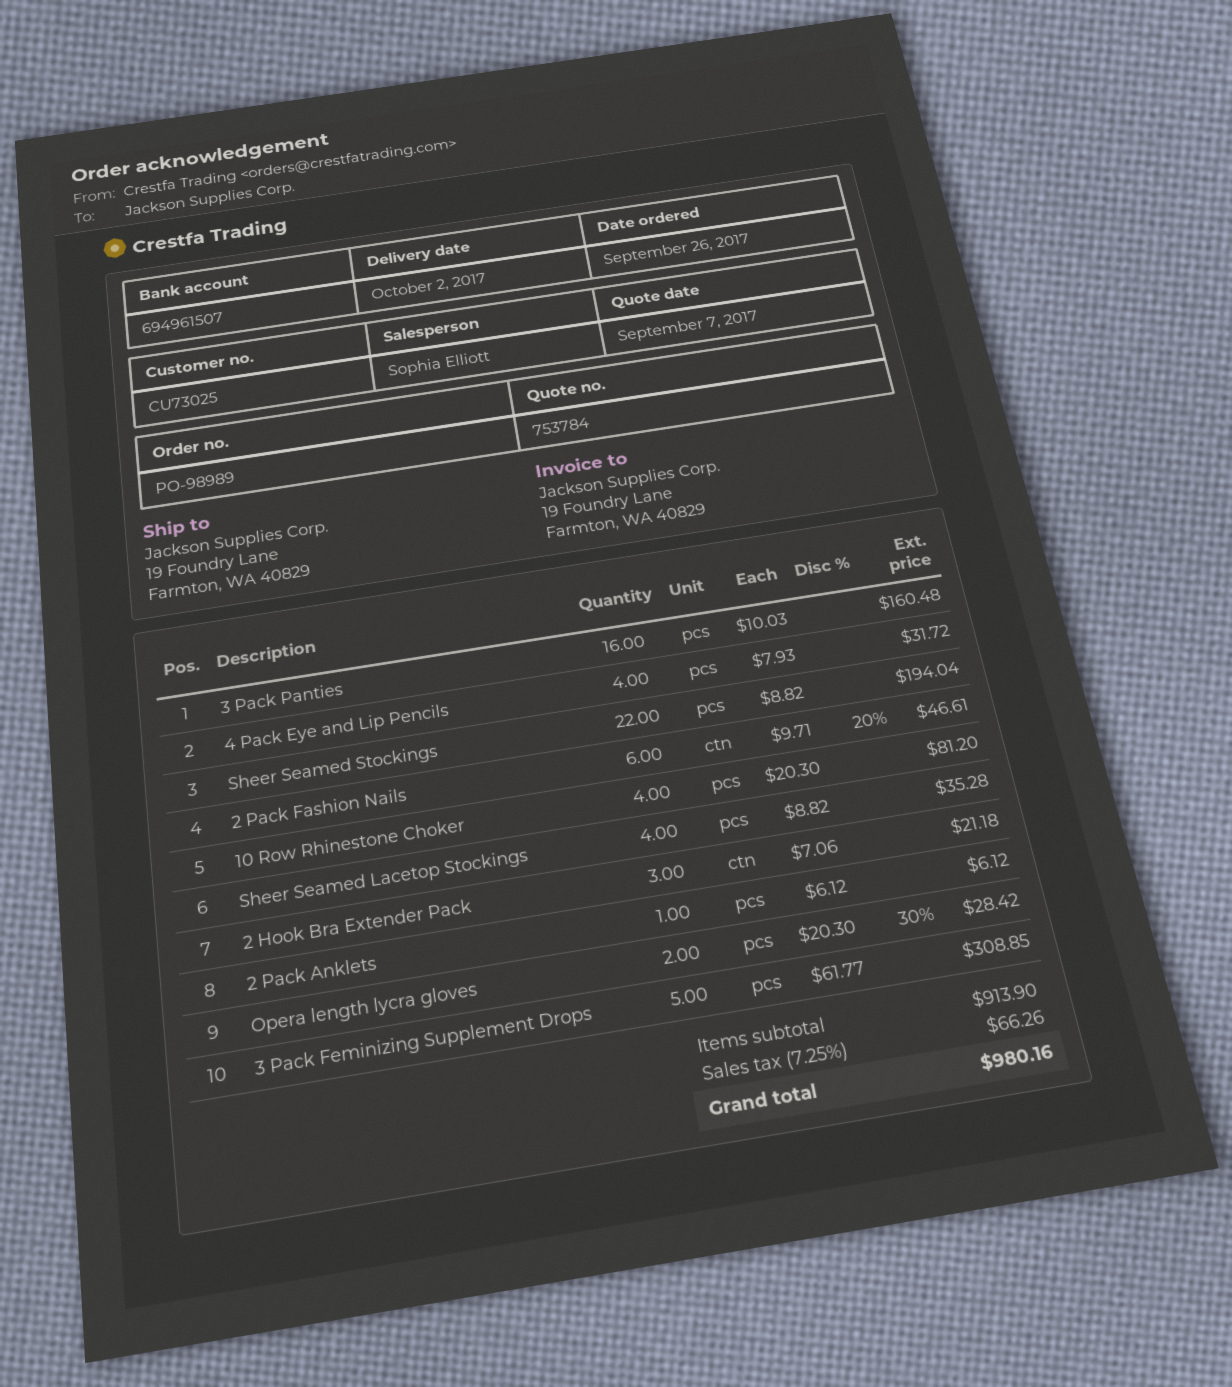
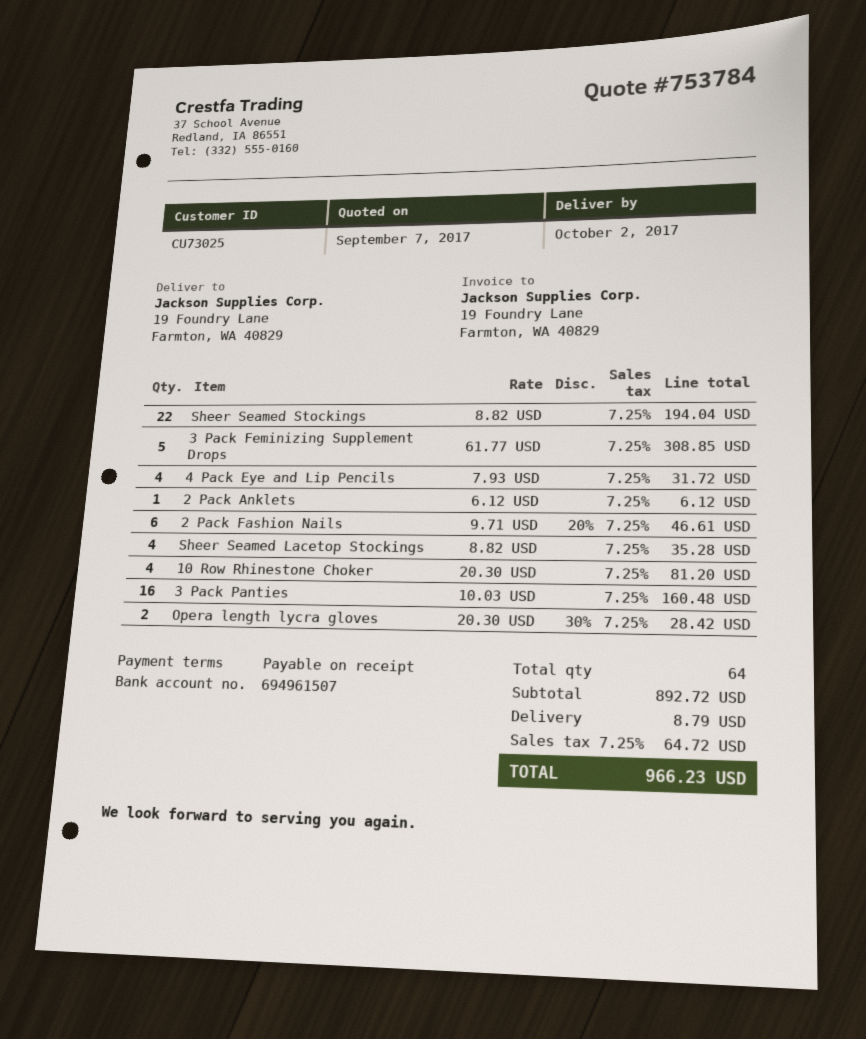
2 Hook Bra Extender Pack: 3 x 7.06 = 21.18 -> none
subtotal: 913.90 -> 892.72
shipping: none -> 8.79
tax: 7.25% = 66.26 -> 7.25% = 64.72
total: 980.16 -> 966.23

